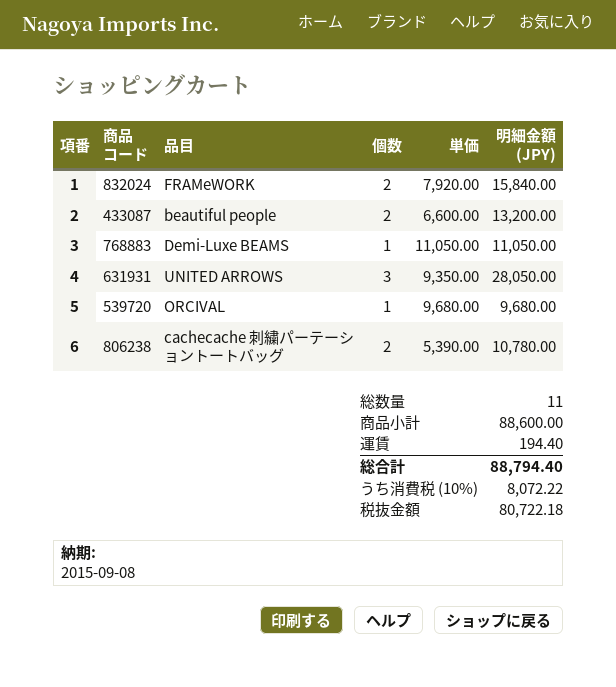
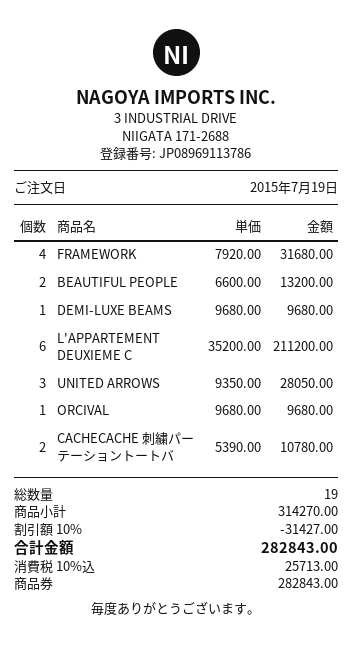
FRAMeWORK: 2 x 7920.00 = 15840.00 -> 4 x 7920.00 = 31680.00
Demi-Luxe BEAMS: 1 x 11050.00 = 11050.00 -> 1 x 9680.00 = 9680.00
L'APPARTEMENT DEUXIEME C: none -> 6 x 35200.00 = 211200.00
total quantity: 11 -> 19
subtotal: 88600.00 -> 314270.00
discount: none -> 10% = 31427.00
shipping: 194.40 -> none
tax: 10% = 8072.22 -> 10% = 25713.00
total: 88794.40 -> 282843.00

